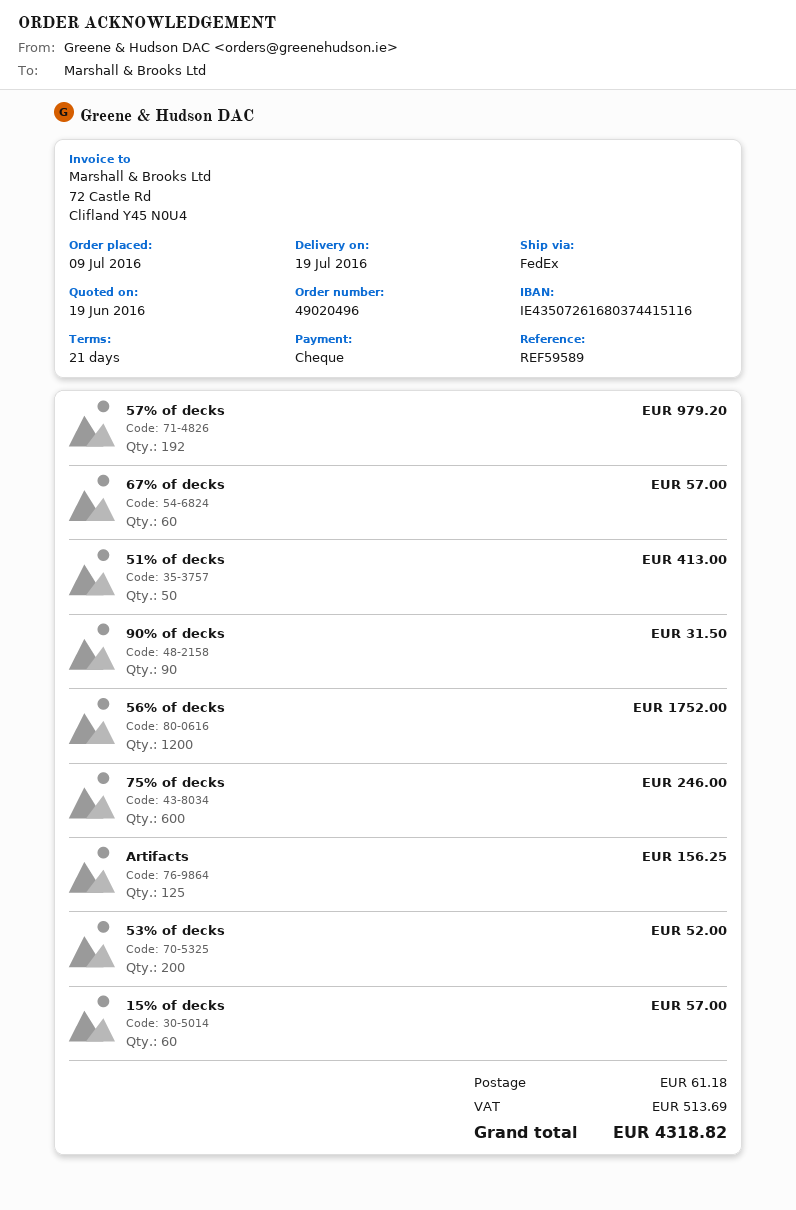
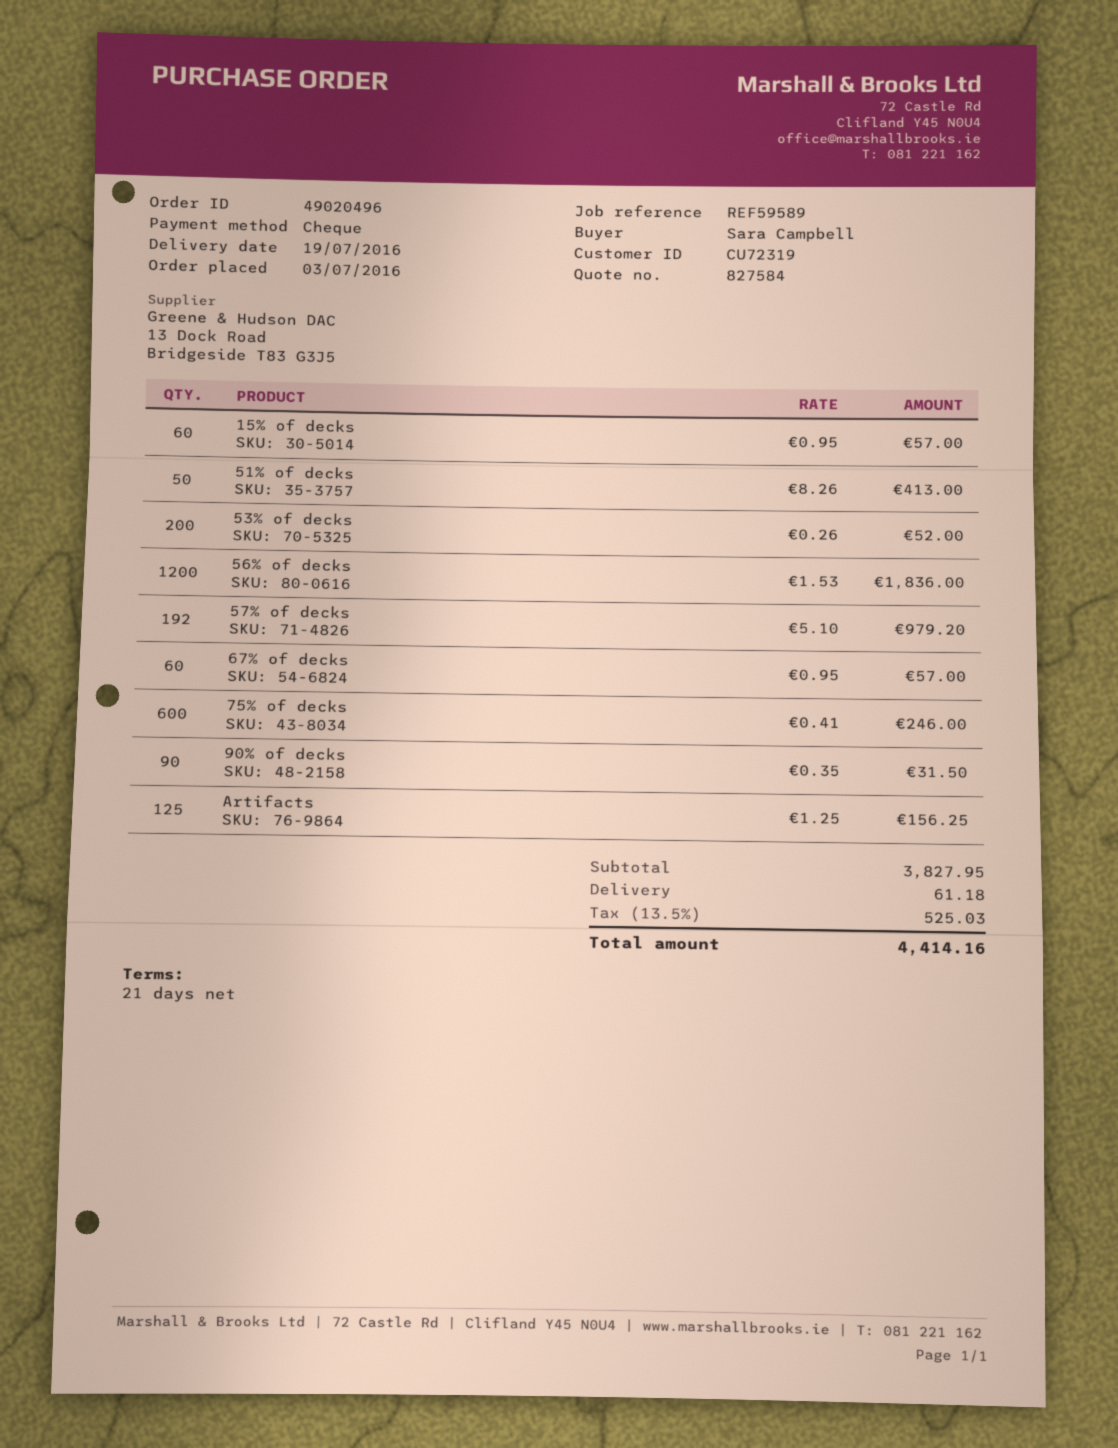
order date: 2016-07-09 -> 2016-07-03
56% of decks: 1200 for 1752.00 -> 1200 for 1836.00
tax: 513.69 -> 525.03
total: 4318.82 -> 4414.16

